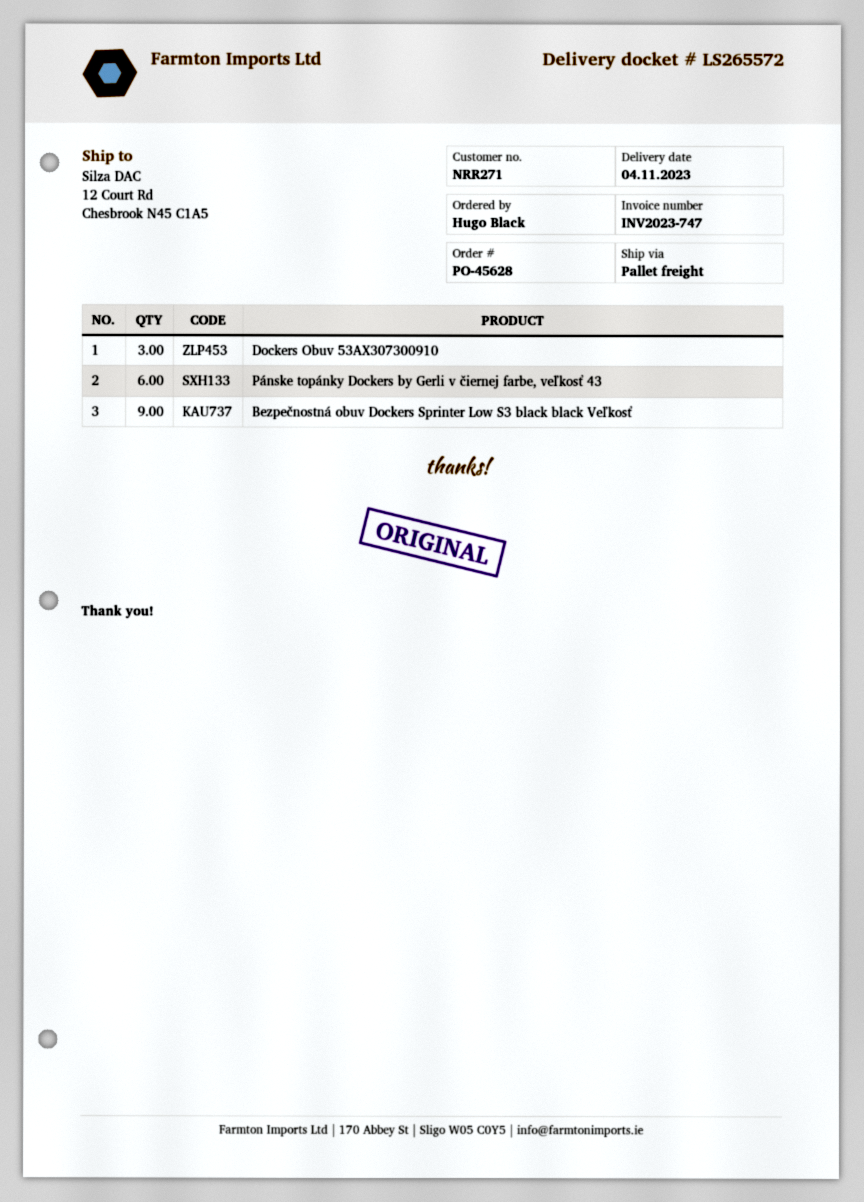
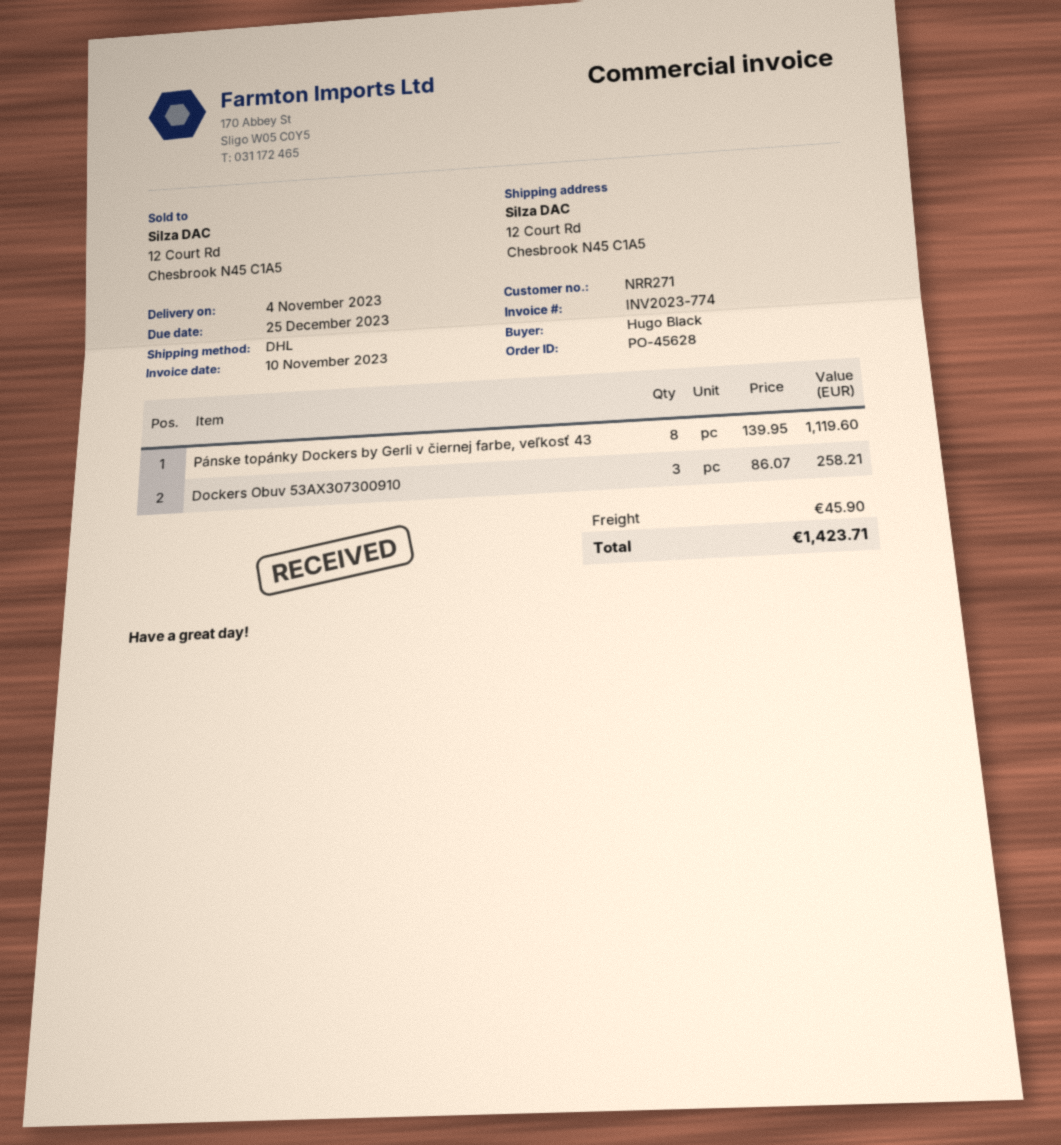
invoice number: INV2023-747 -> INV2023-774
shipping method: pallet freight -> DHL
Pánske topánky Dockers by Gerli v čiernej farbe, veľkosť 43: 6 -> 8
Bezpečnostná obuv Dockers Sprinter Low S3 black black Veľkosť: 9 -> none

